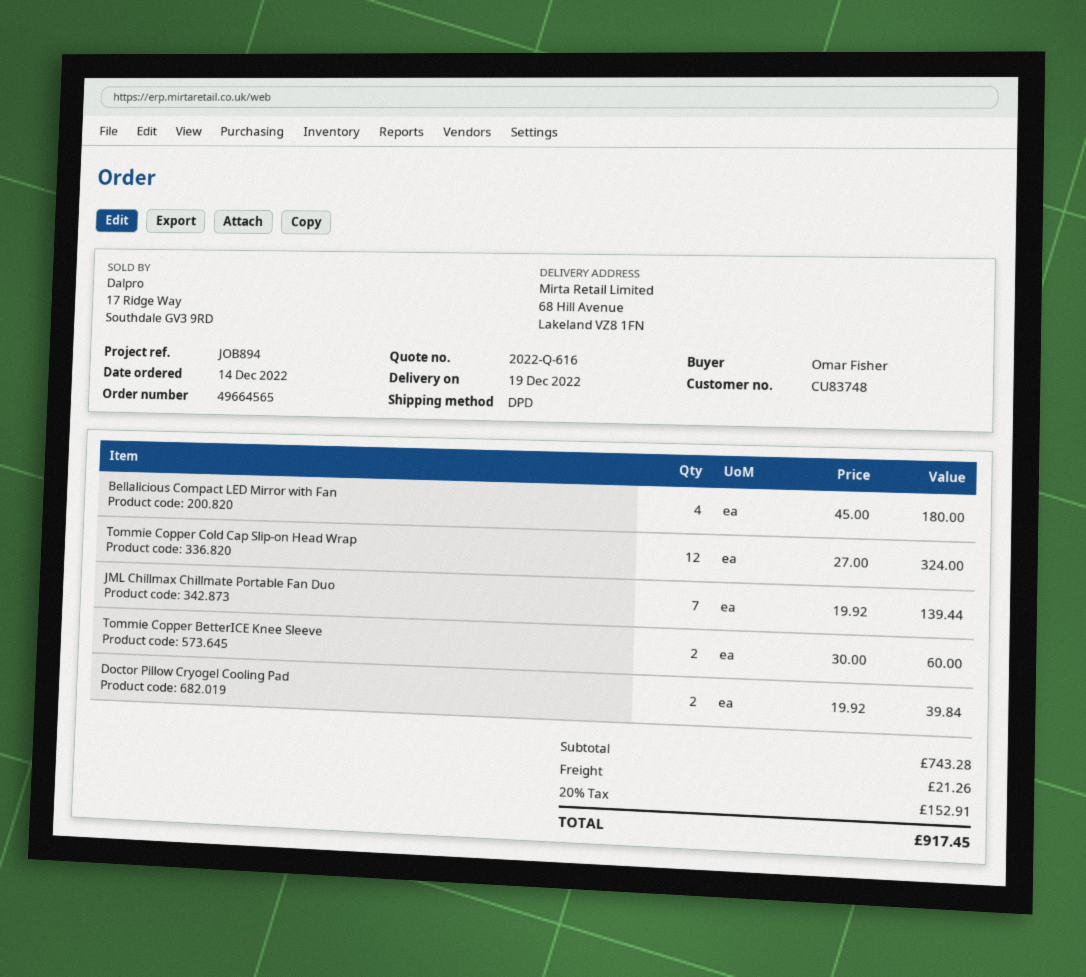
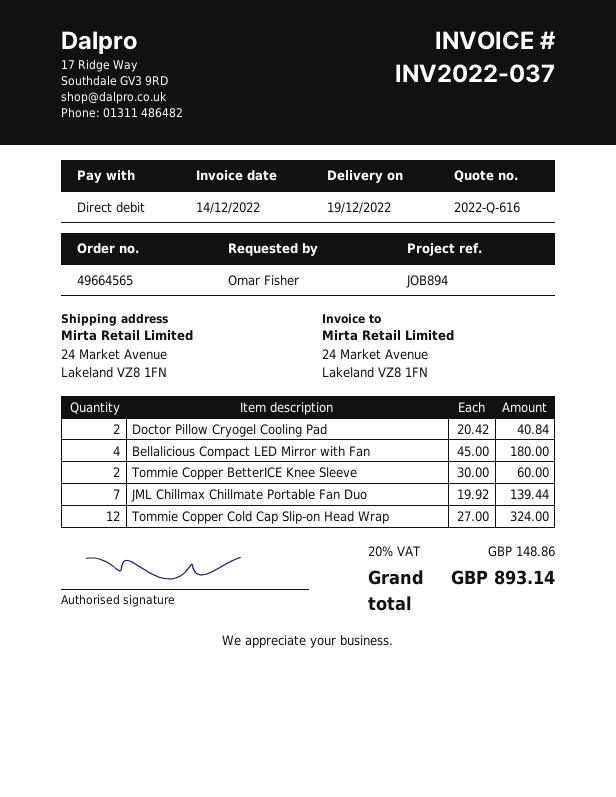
ship to: 68 Hill Avenue, Lakeland VZ8 1FN -> 24 Market Avenue, Lakeland VZ8 1FN
Doctor Pillow Cryogel Cooling Pad: 2 x 19.92 = 39.84 -> 2 x 20.42 = 40.84
shipping: 21.26 -> none
tax: 20% = 152.91 -> 20% = 148.86
total: 917.45 -> 893.14

